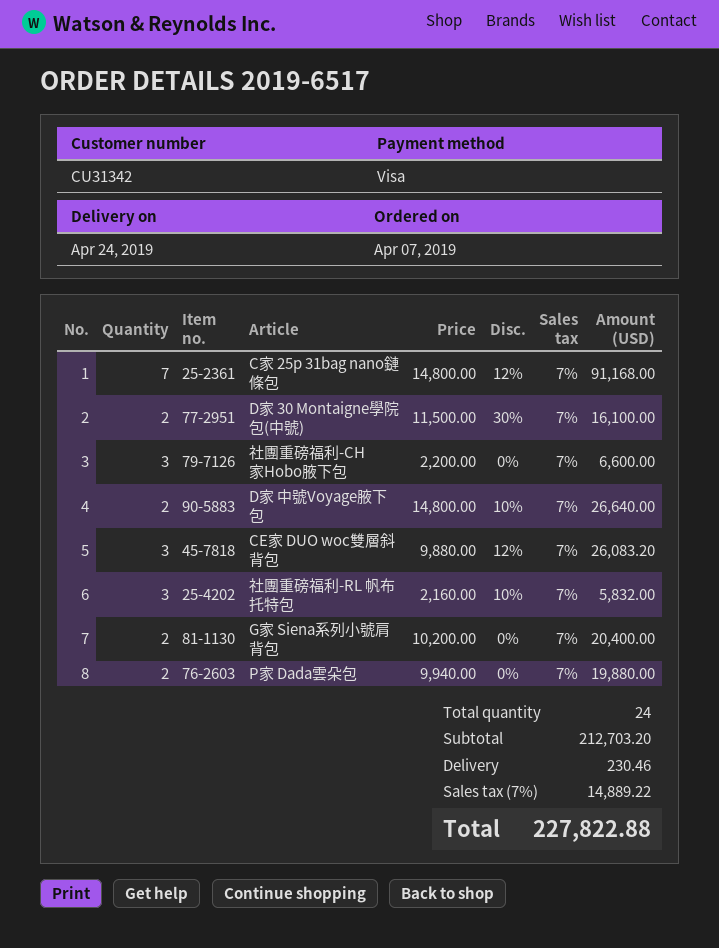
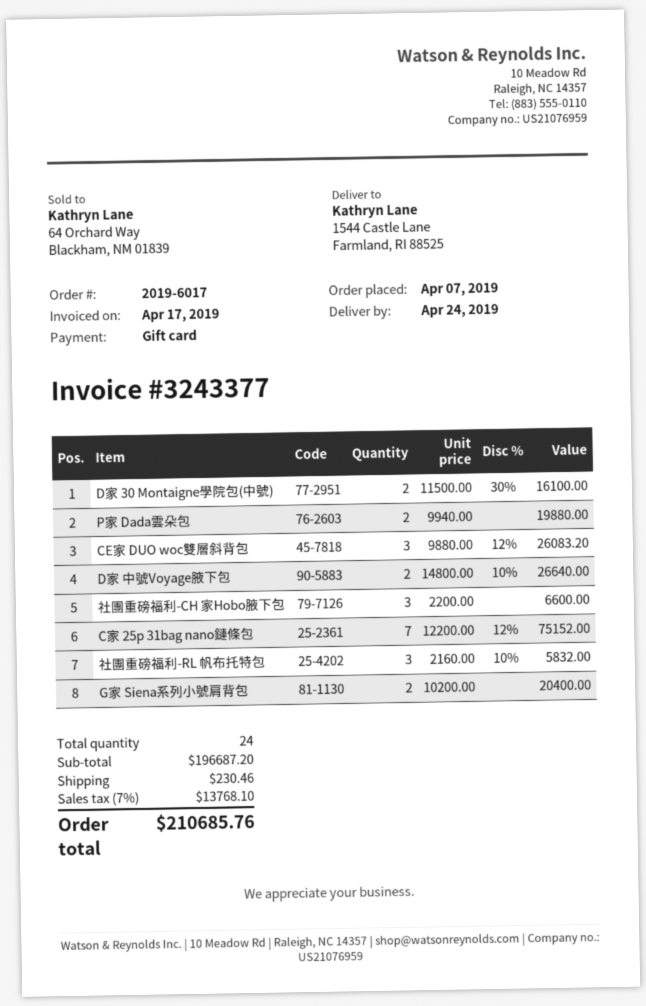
order number: 2019-6517 -> 2019-6017
payment method: Visa -> gift card
C家 25p 31bag nano鏈條包: 7 x 14800.00 - 12% = 91168.00 -> 7 x 12200.00 - 12% = 75152.00
subtotal: 212703.20 -> 196687.20
tax: 7% = 14889.22 -> 7% = 13768.10
total: 227822.88 -> 210685.76

